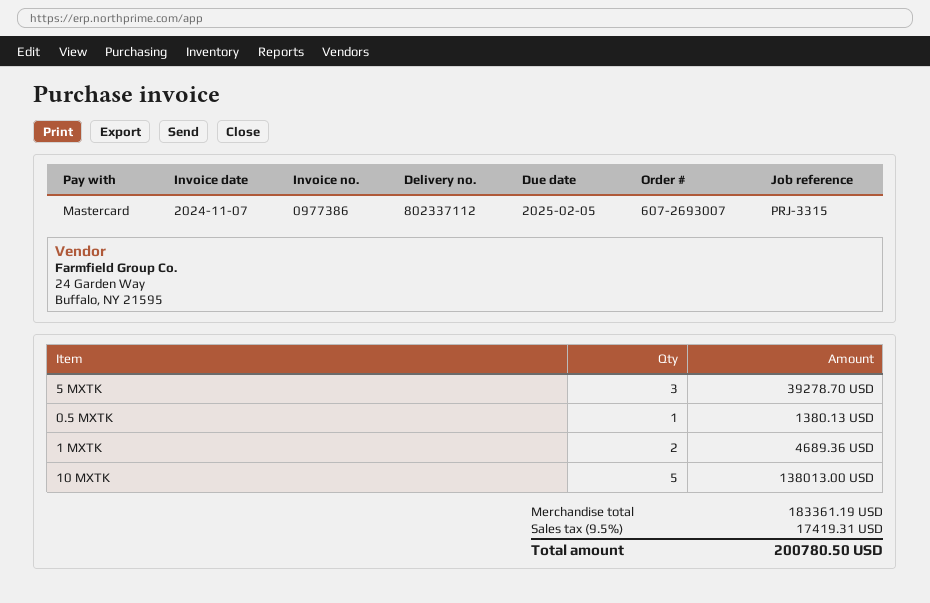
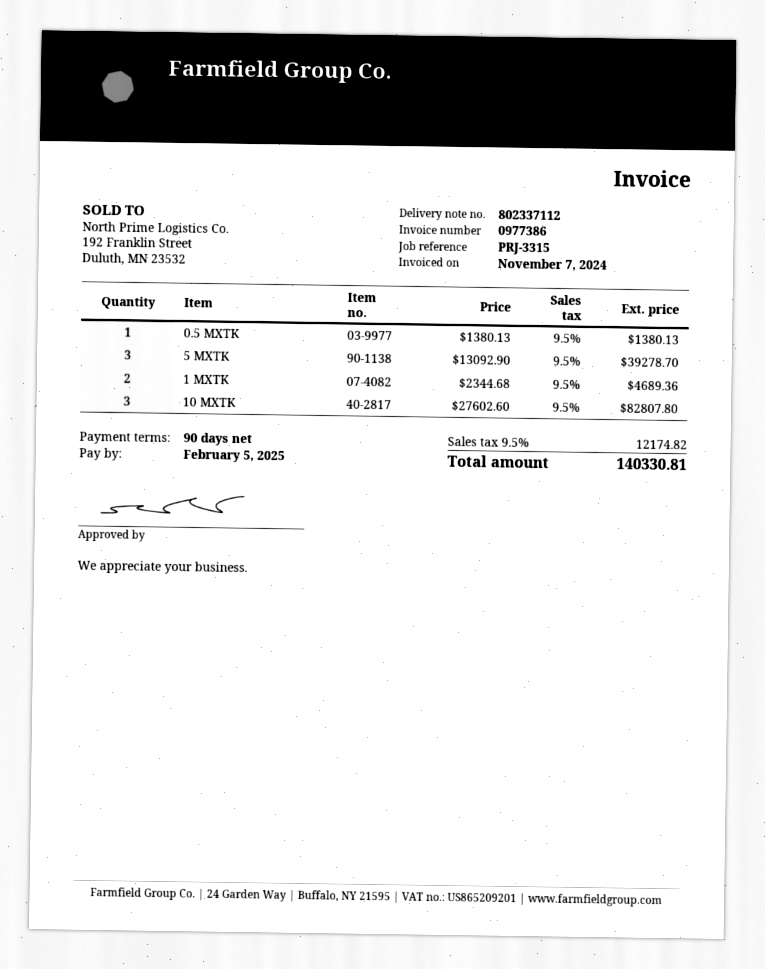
10 MXTK: 5 for 138013.00 -> 3 for 82807.80
tax: 9.5% = 17419.31 -> 9.5% = 12174.82
total: 200780.50 -> 140330.81

